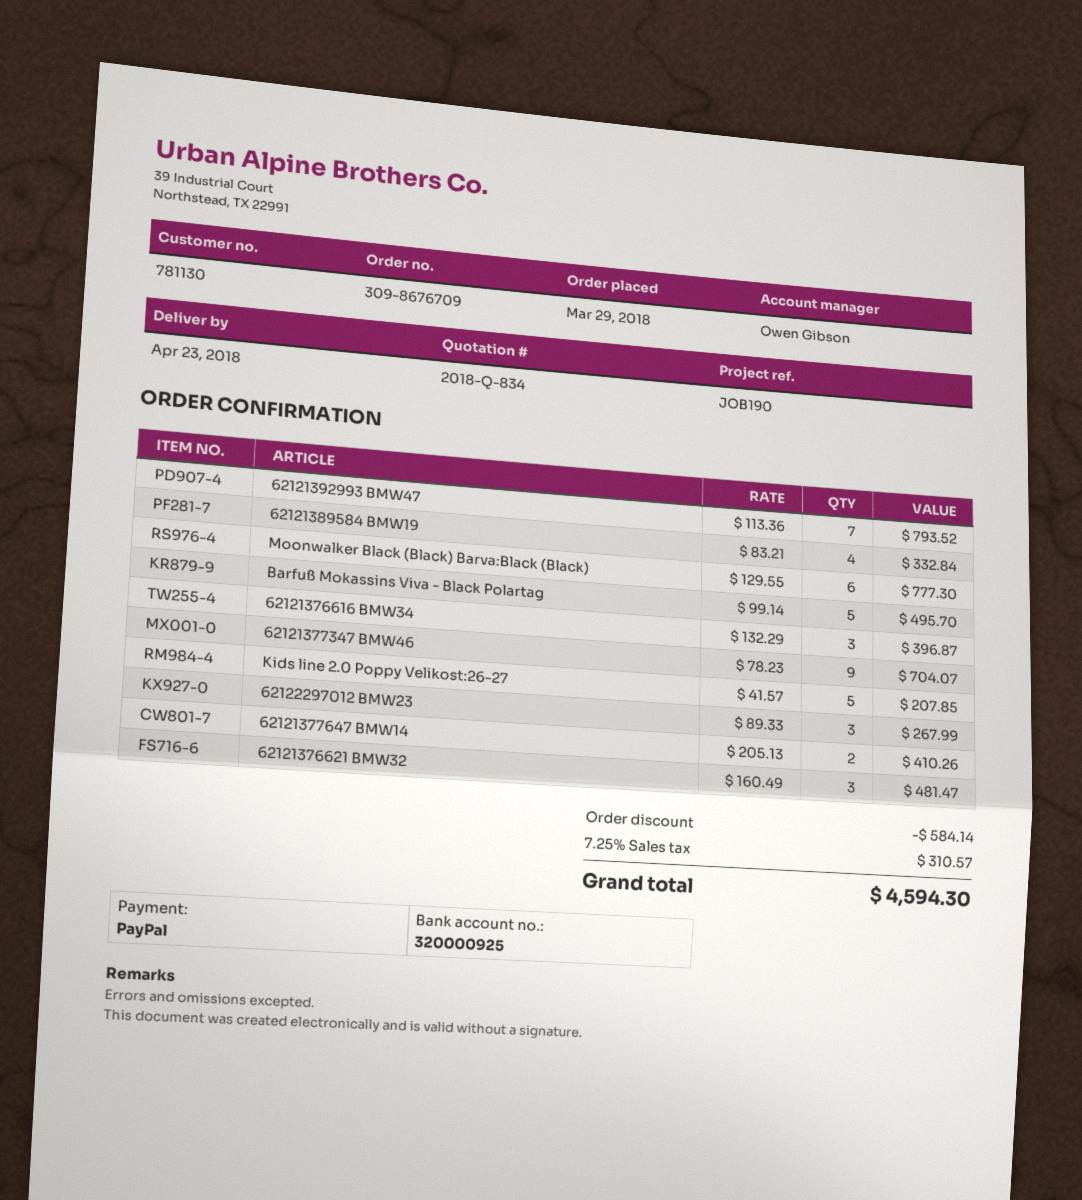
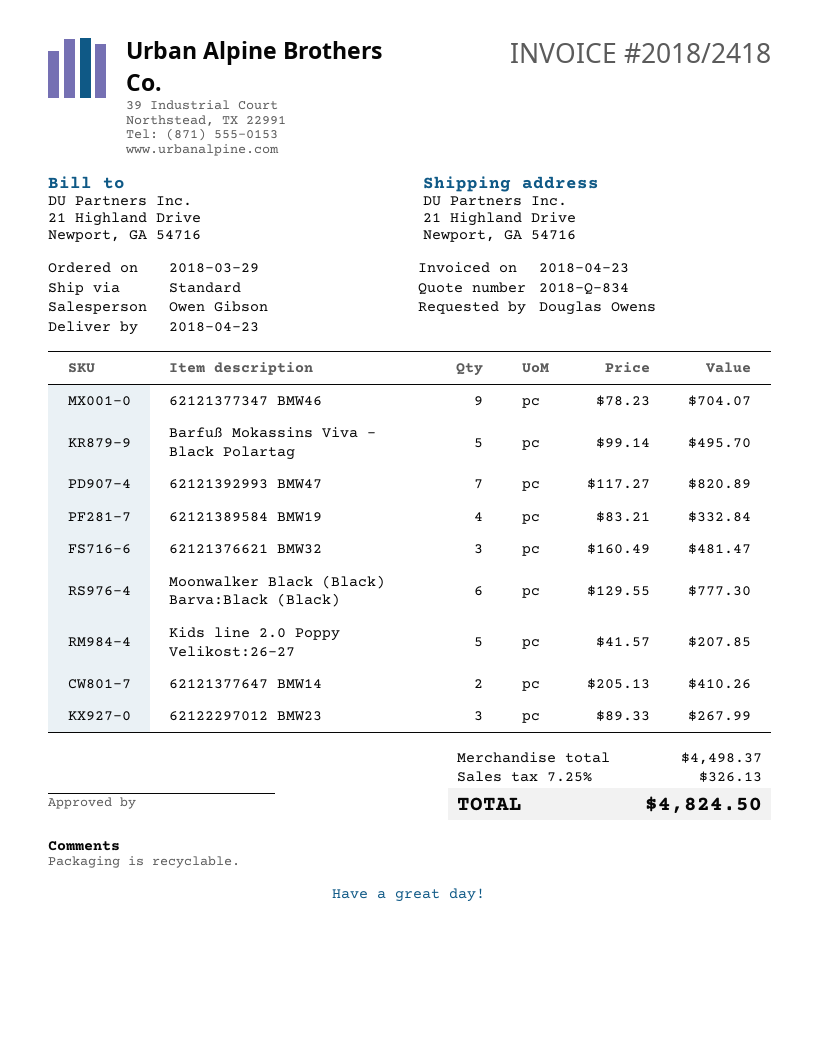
62121392993 BMW47: 7 x 113.36 = 793.52 -> 7 x 117.27 = 820.89
62121376616 BMW34: 3 x 132.29 = 396.87 -> none
discount: 584.14 -> none
tax: 7.25% = 310.57 -> 7.25% = 326.13
total: 4594.30 -> 4824.50

